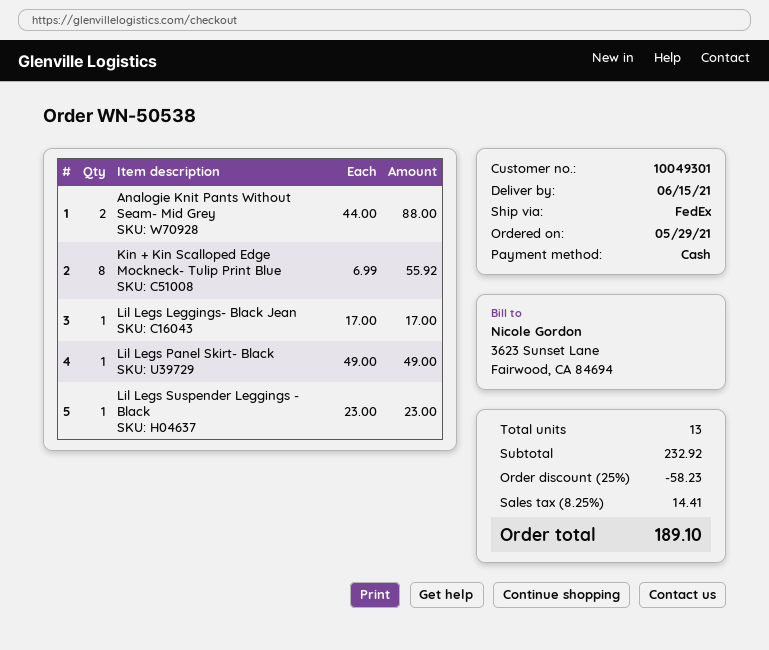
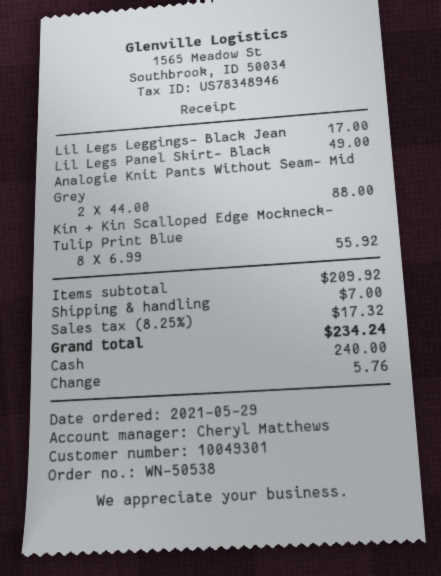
Lil Legs Suspender Leggings - Black: 1 x 23.00 = 23.00 -> none
subtotal: 232.92 -> 209.92
discount: 25% = 58.23 -> none
shipping: none -> 7.00
tax: 8.25% = 14.41 -> 8.25% = 17.32
total: 189.10 -> 234.24

